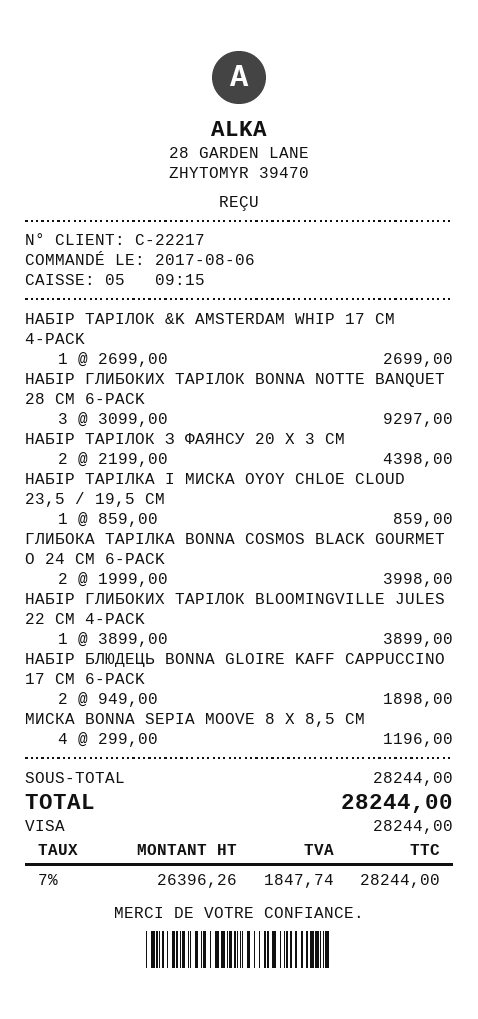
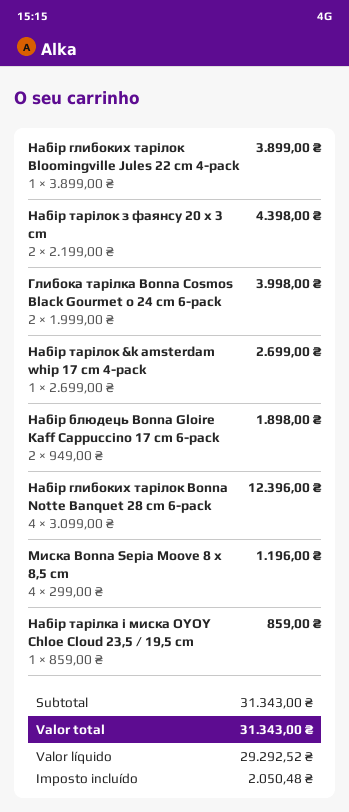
НАБІР ГЛИБОКИХ ТАРІЛОК BONNA NOTTE BANQUET 28 CM 6-PACK: 3 x 3099.00 = 9297.00 -> 4 x 3099.00 = 12396.00
subtotal: 28244.00 -> 31343.00
net: 26396.26 -> 29292.52
tax: 1847.74 -> 2050.48
total: 28244.00 -> 31343.00

